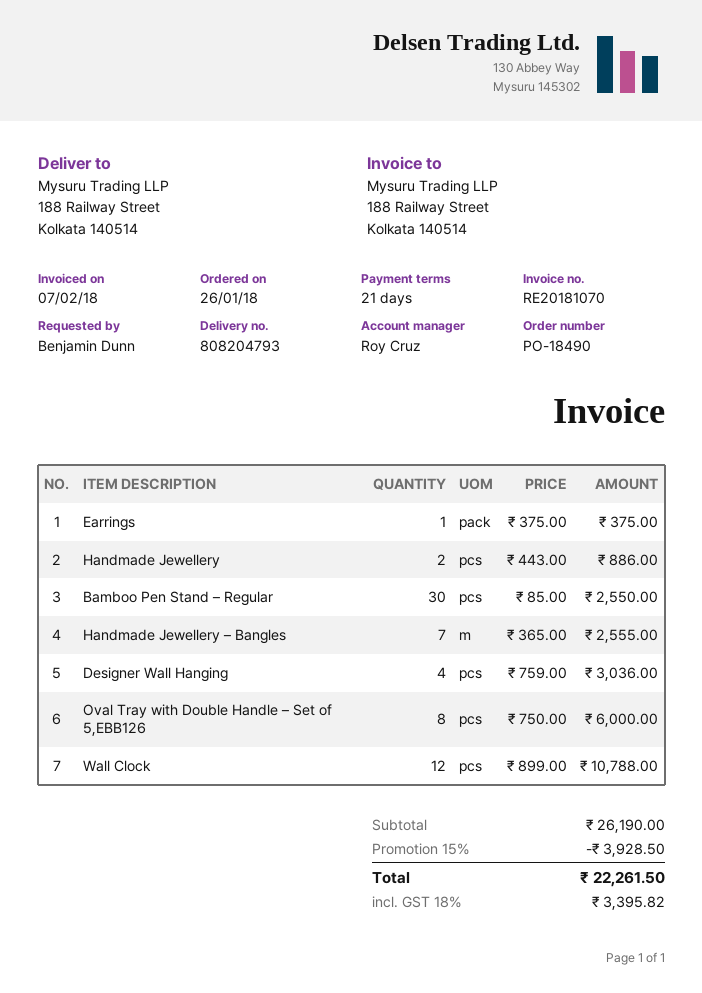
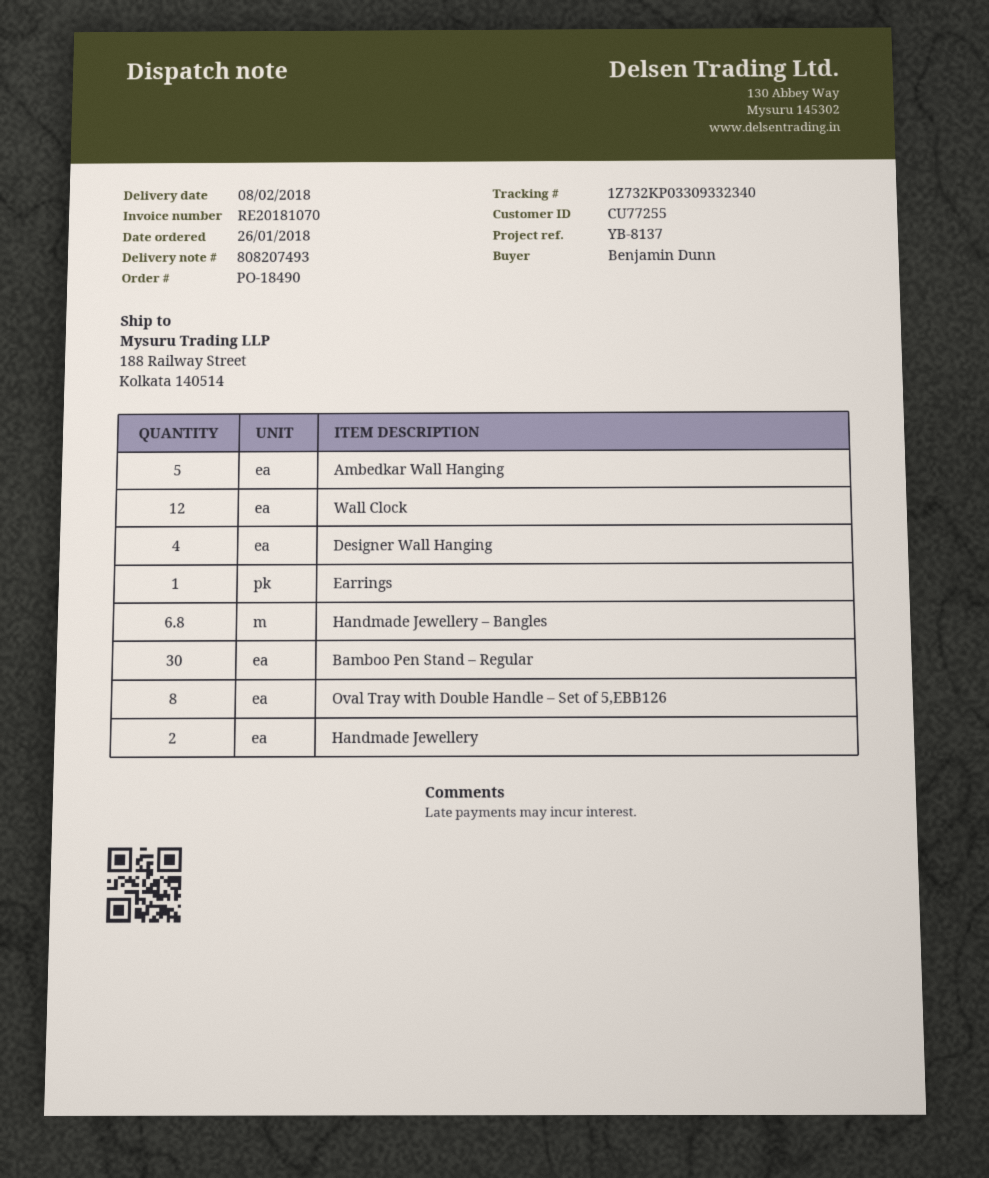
delivery note number: 808204793 -> 808207493
Handmade Jewellery – Bangles: 7 -> 6.8
Ambedkar Wall Hanging: none -> 5

